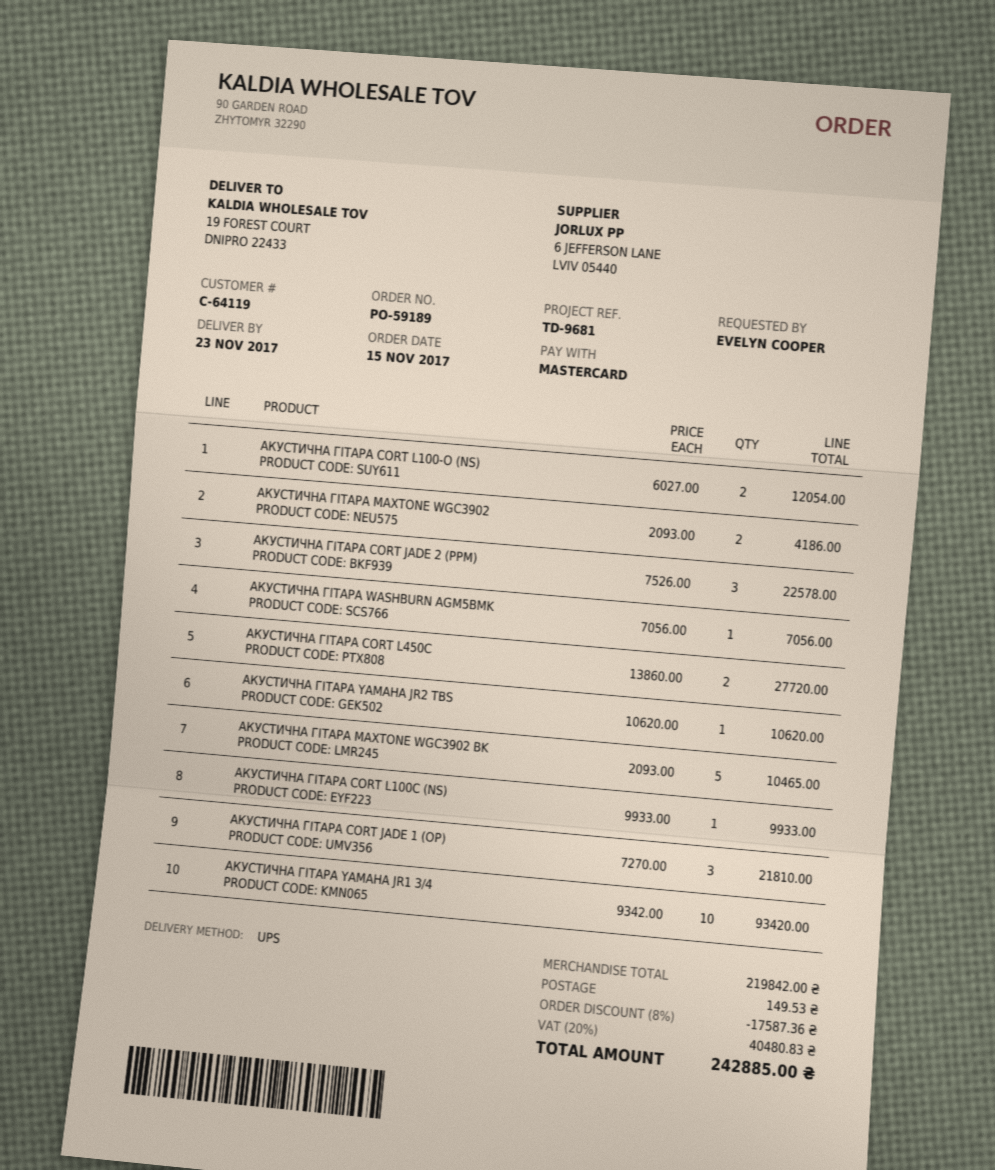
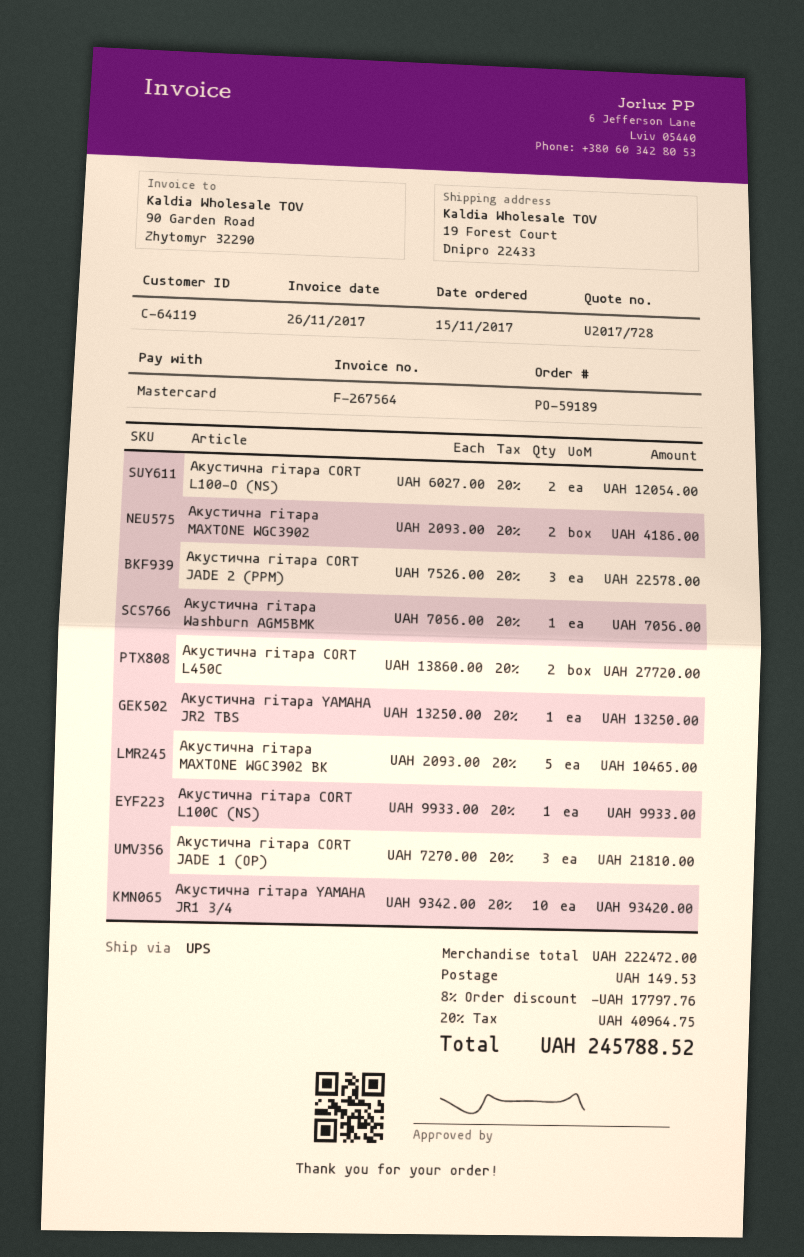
АКУСТИЧНА ГІТАРА YAMAHA JR2 TBS: 1 x 10620.00 = 10620.00 -> 1 x 13250.00 = 13250.00
subtotal: 219842.00 -> 222472.00
discount: 8% = 17587.36 -> 8% = 17797.76
tax: 20% = 40480.83 -> 20% = 40964.75
total: 242885.00 -> 245788.52

